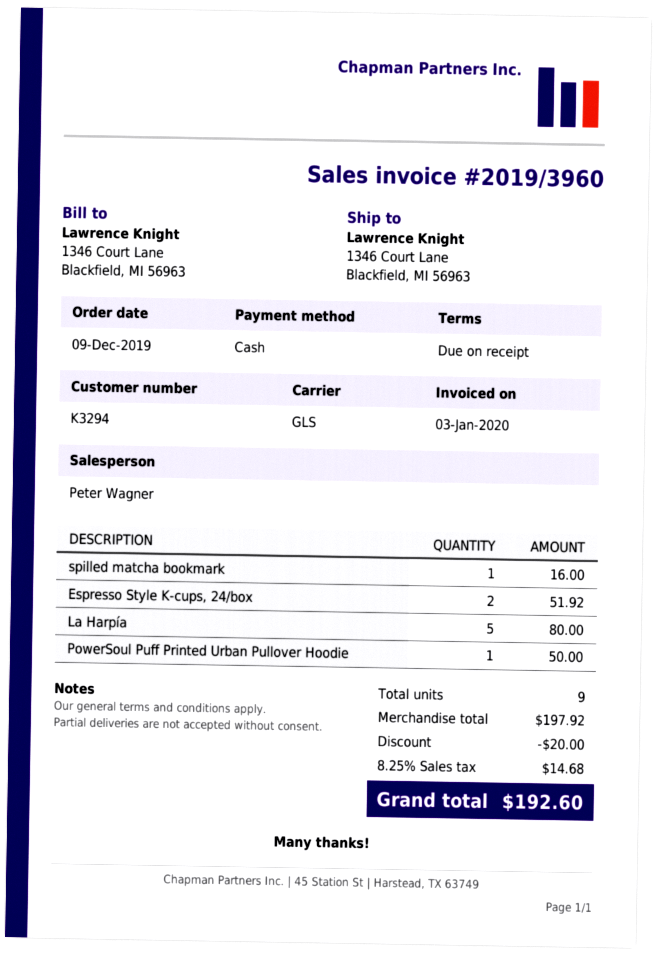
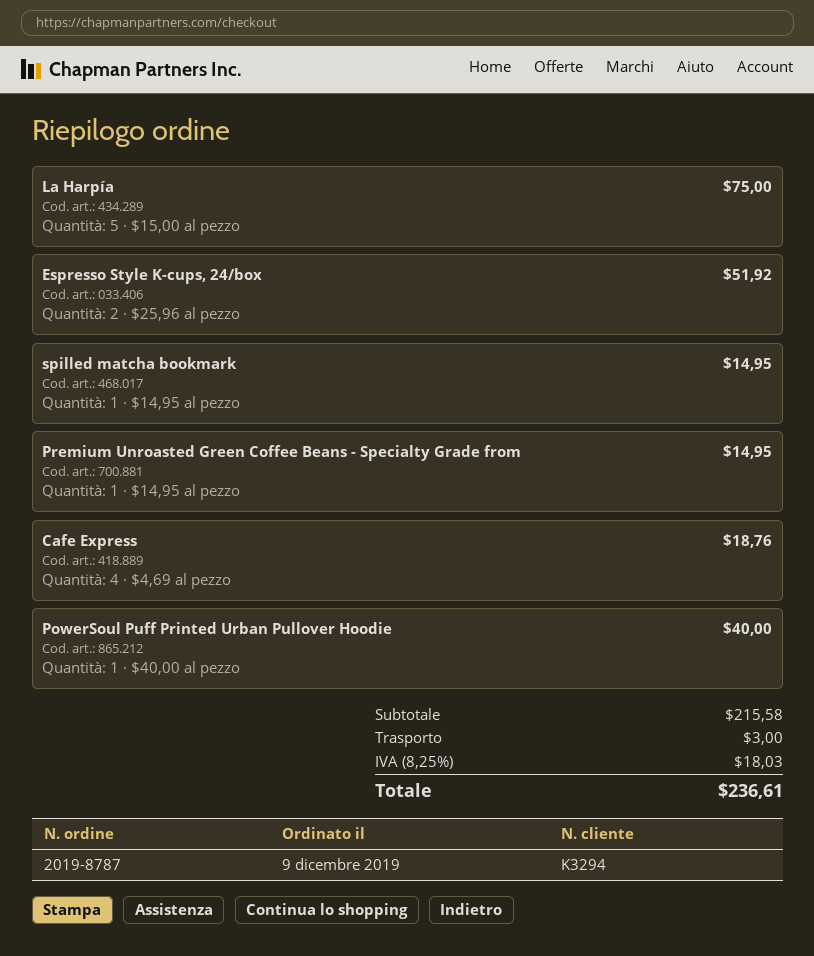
spilled matcha bookmark: 1 for 16.00 -> 1 for 14.95
La Harpía: 5 for 80.00 -> 5 for 75.00
PowerSoul Puff Printed Urban Pullover Hoodie: 1 for 50.00 -> 1 for 40.00
Premium Unroasted Green Coffee Beans - Specialty Grade from: none -> 1 for 14.95
Cafe Express: none -> 4 for 18.76
subtotal: 197.92 -> 215.58
discount: 20.00 -> none
shipping: none -> 3.00
tax: 8.25% = 14.68 -> 8.25% = 18.03
total: 192.60 -> 236.61

